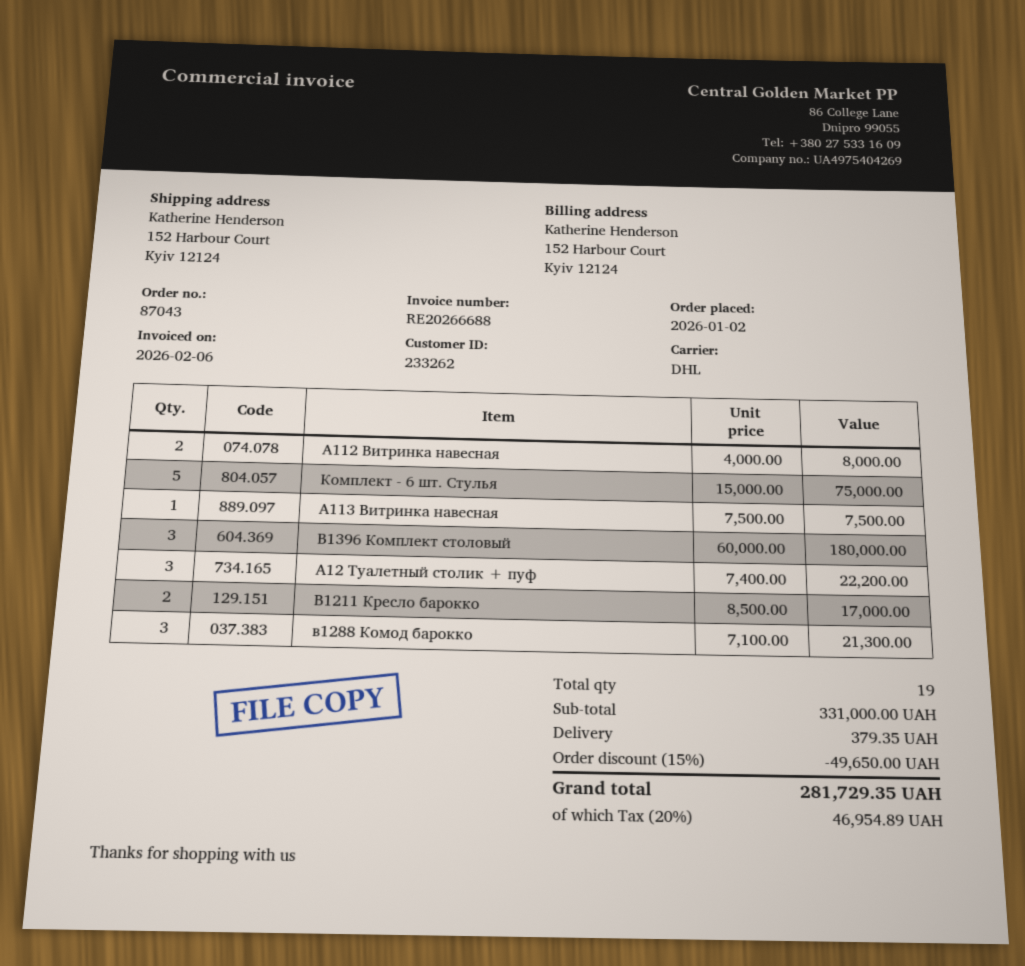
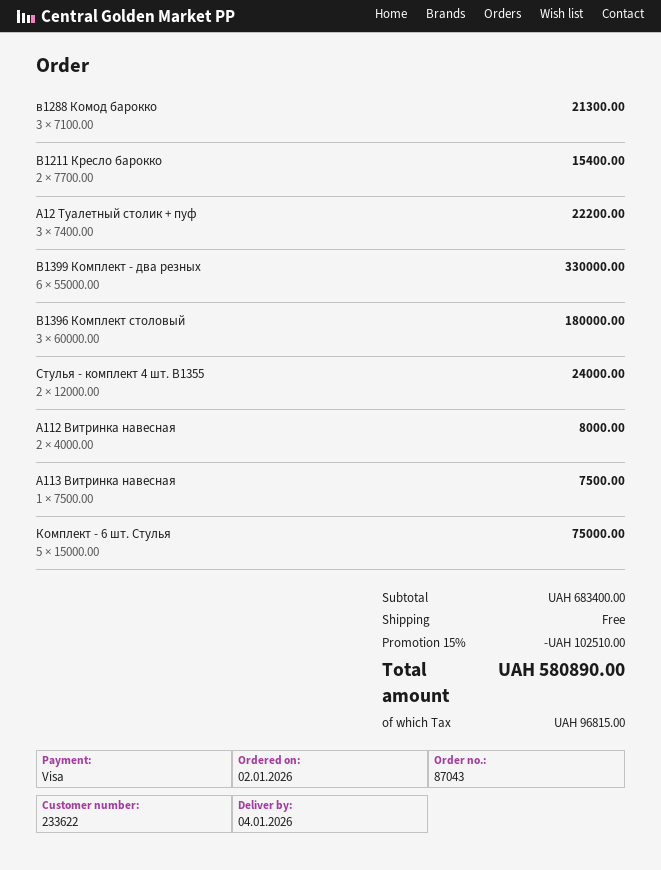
customer number: 233262 -> 233622
В1211 Кресло барокко: 2 x 8500.00 = 17000.00 -> 2 x 7700.00 = 15400.00
В1399 Комплект - два резных: none -> 6 x 55000.00 = 330000.00
Стулья - комплект 4 шт. В1355: none -> 2 x 12000.00 = 24000.00
subtotal: 331000.00 -> 683400.00
discount: 15% = 49650.00 -> 15% = 102510.00
shipping: 379.35 -> 0.00
tax: 46954.89 -> 96815.00
total: 281729.35 -> 580890.00

